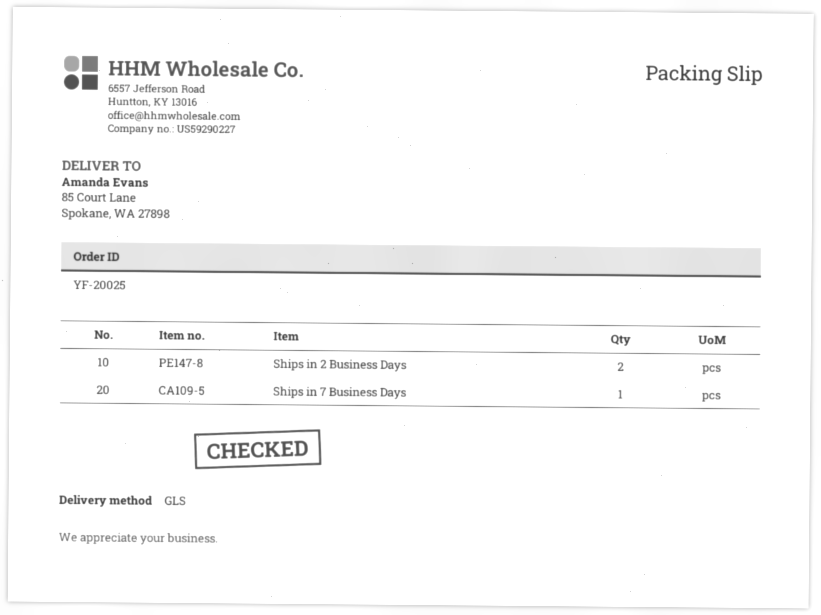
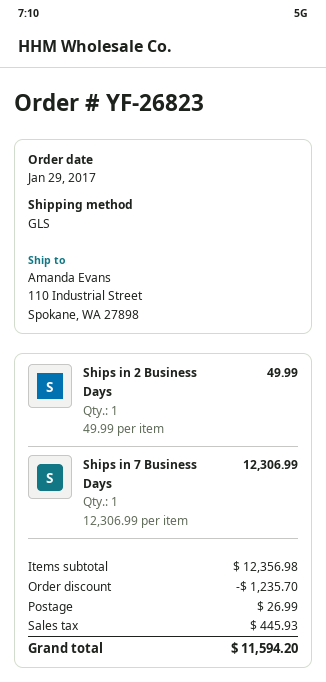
order number: YF-20025 -> YF-26823
ship to: 85 Court Lane, Spokane, WA 27898 -> 110 Industrial Street, Spokane, WA 27898
Ships in 2 Business Days: 2 -> 1

